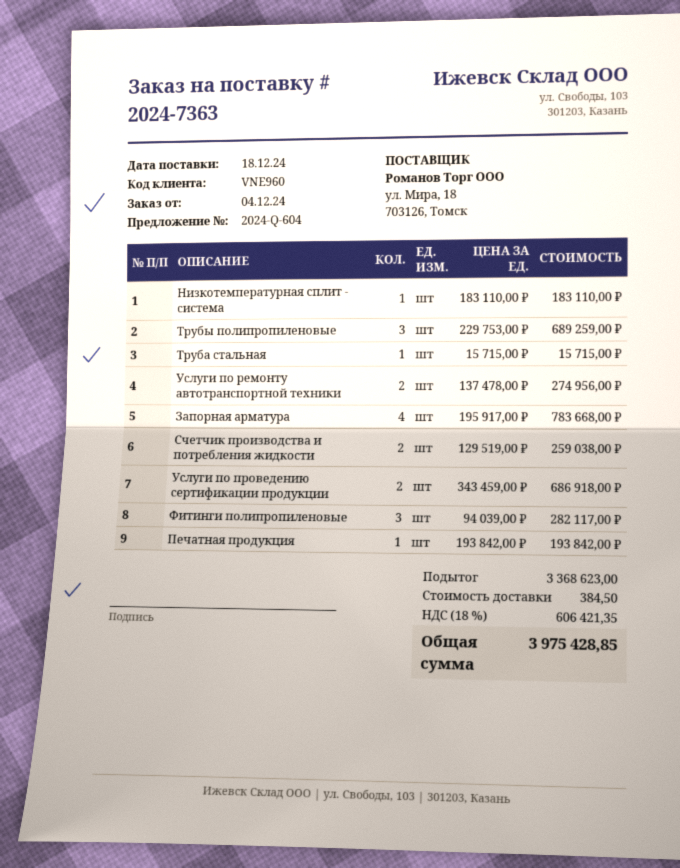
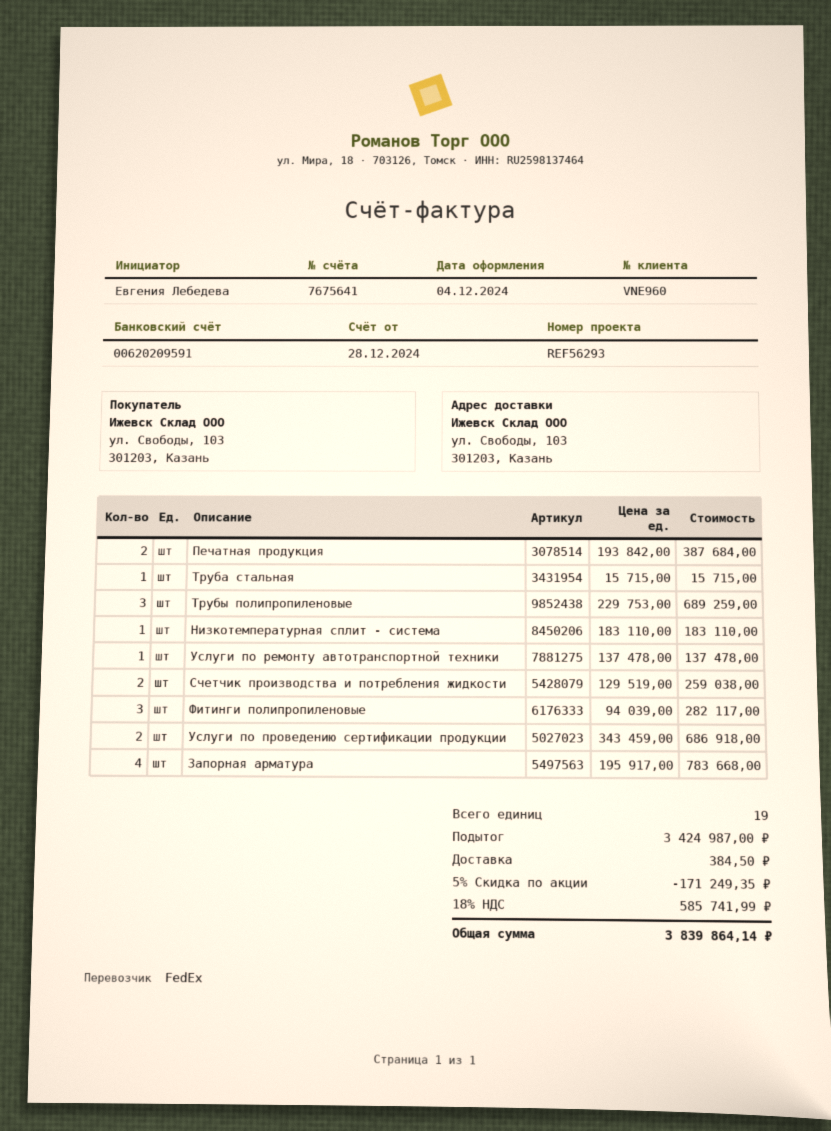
Услуги по ремонту автотранспортной техники: 2 x 137478.00 = 274956.00 -> 1 x 137478.00 = 137478.00
Печатная продукция: 1 x 193842.00 = 193842.00 -> 2 x 193842.00 = 387684.00
subtotal: 3368623.00 -> 3424987.00
discount: none -> 5% = 171249.35
tax: 18% = 606421.35 -> 18% = 585741.99
total: 3975428.85 -> 3839864.14

